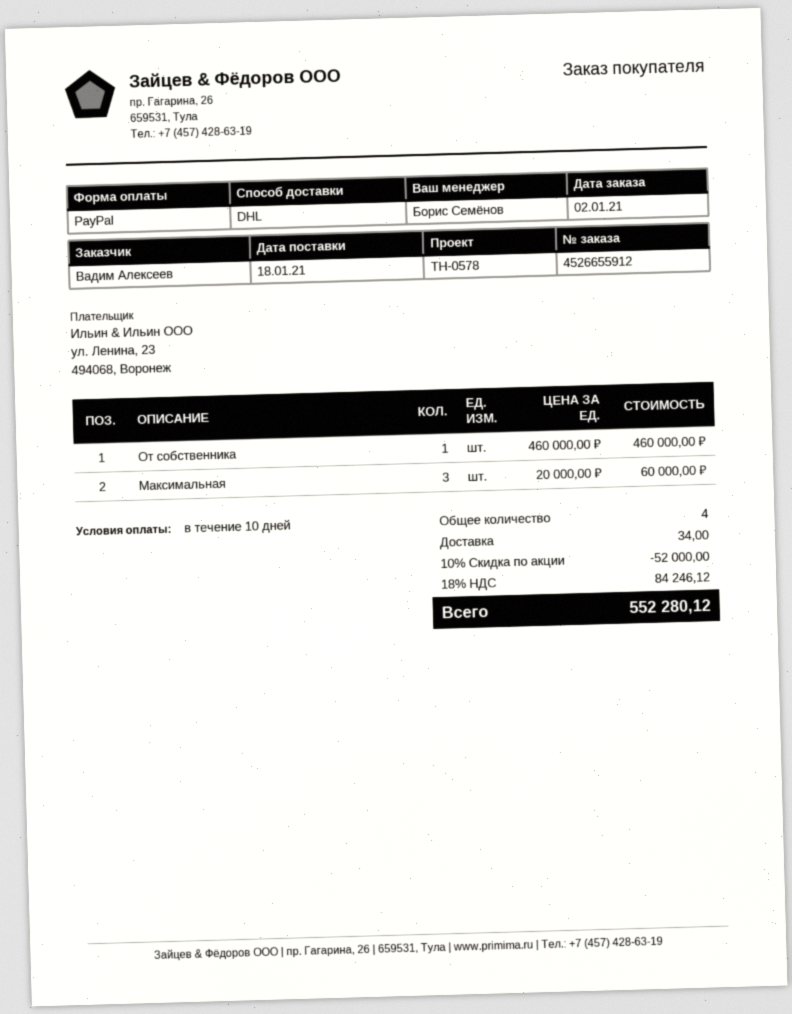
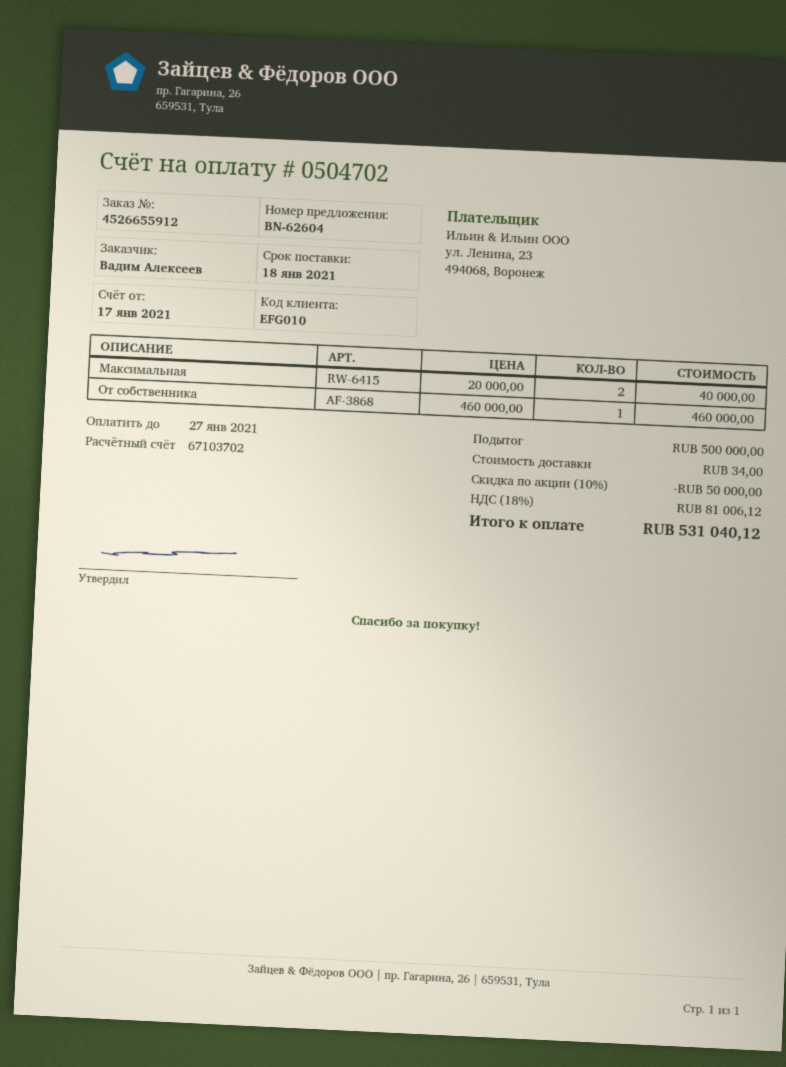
Максимальная: 3 x 20000.00 = 60000.00 -> 2 x 20000.00 = 40000.00
discount: 10% = 52000.00 -> 10% = 50000.00
tax: 18% = 84246.12 -> 18% = 81006.12
total: 552280.12 -> 531040.12

